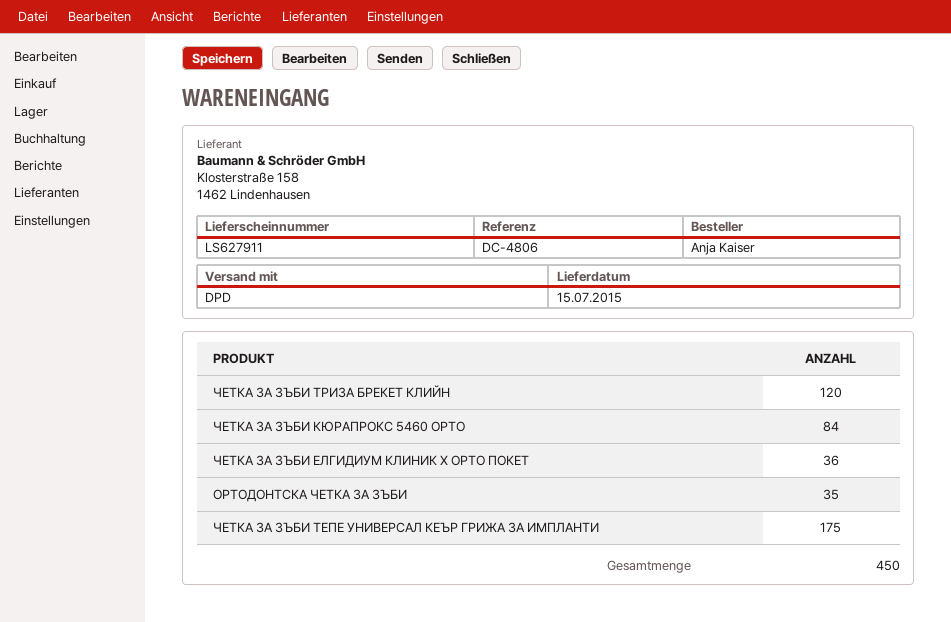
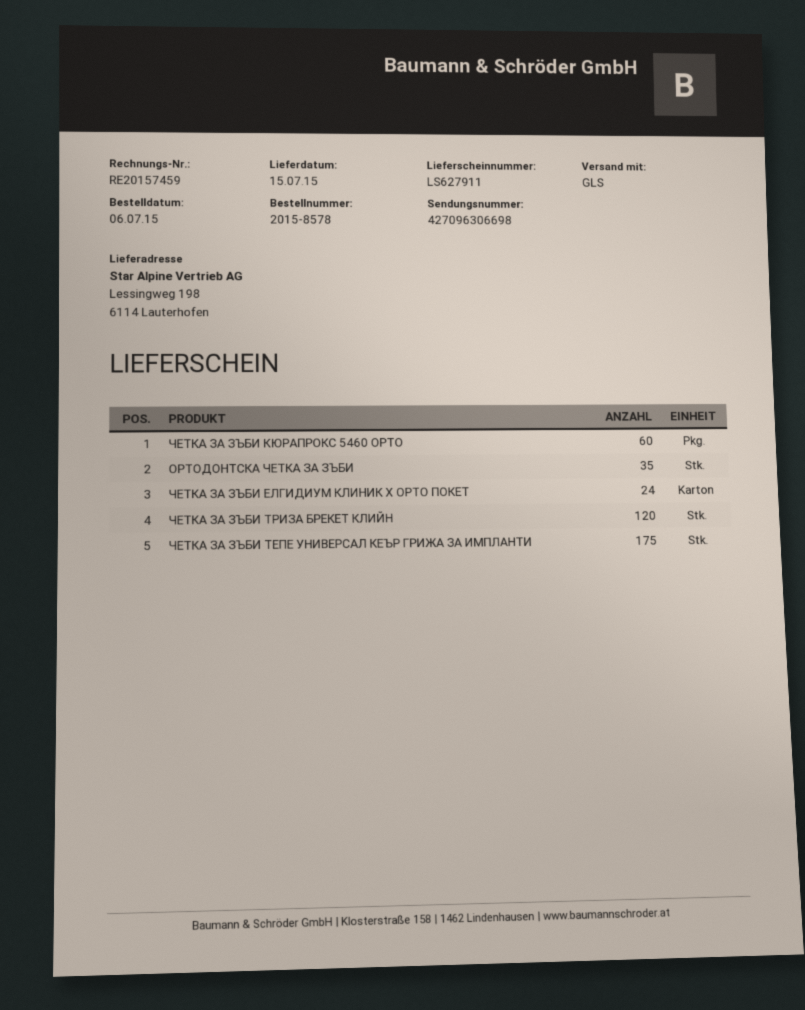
shipping method: DPD -> GLS
ЧЕТКА ЗА ЗЪБИ КЮРАПРОКС 5460 ОРТО: 84 -> 60
ЧЕТКА ЗА ЗЪБИ ЕЛГИДИУМ КЛИНИК Х ОРТО ПОКЕТ: 36 -> 24

